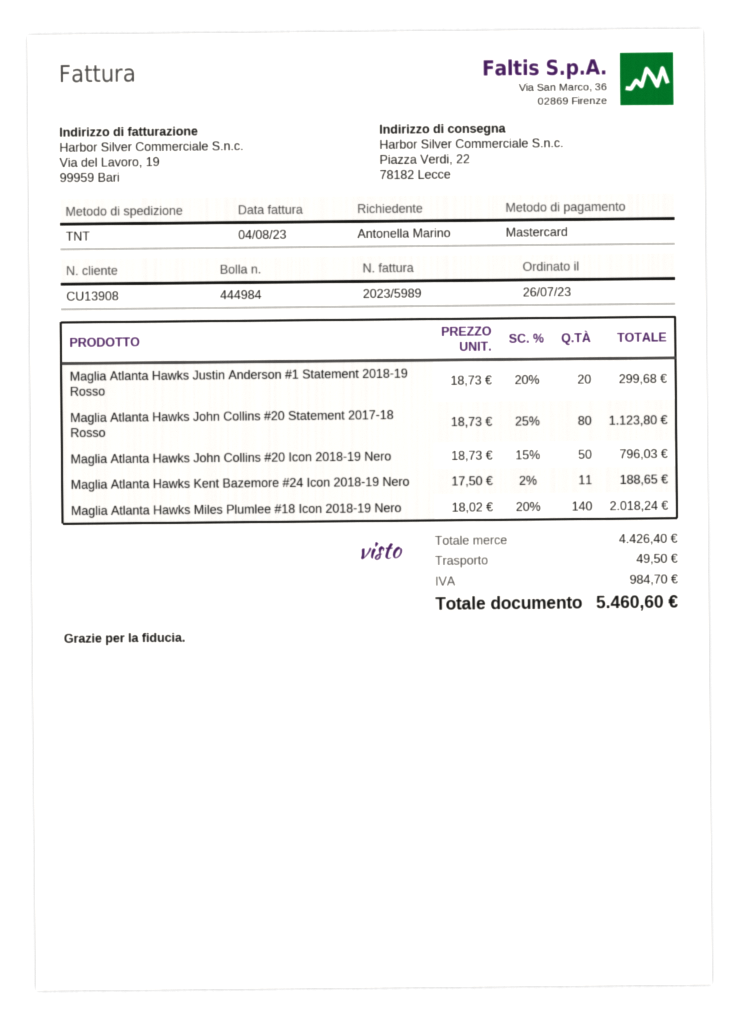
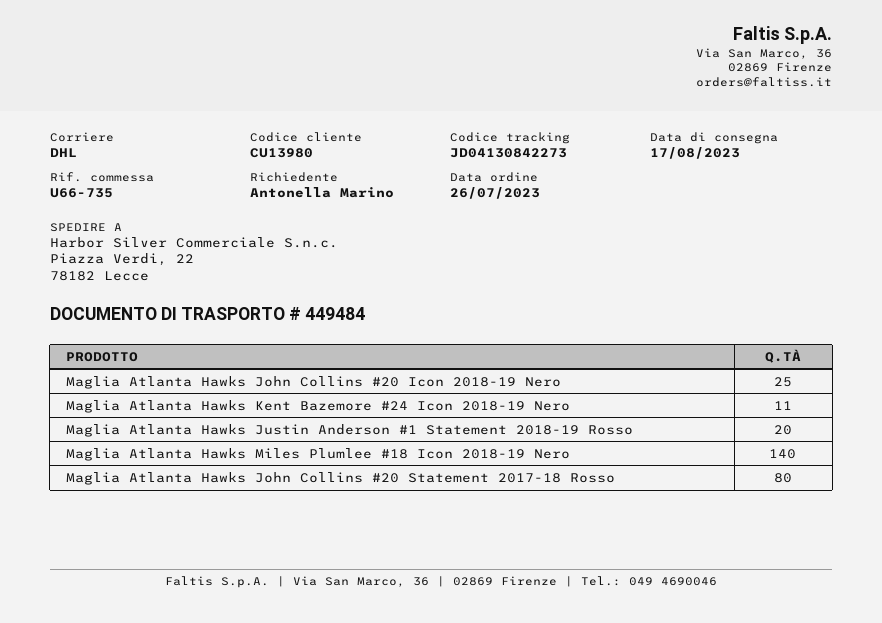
delivery note number: 444984 -> 449484
customer number: CU13908 -> CU13980
shipping method: TNT -> DHL
Maglia Atlanta Hawks John Collins #20 Icon 2018-19 Nero: 50 -> 25

